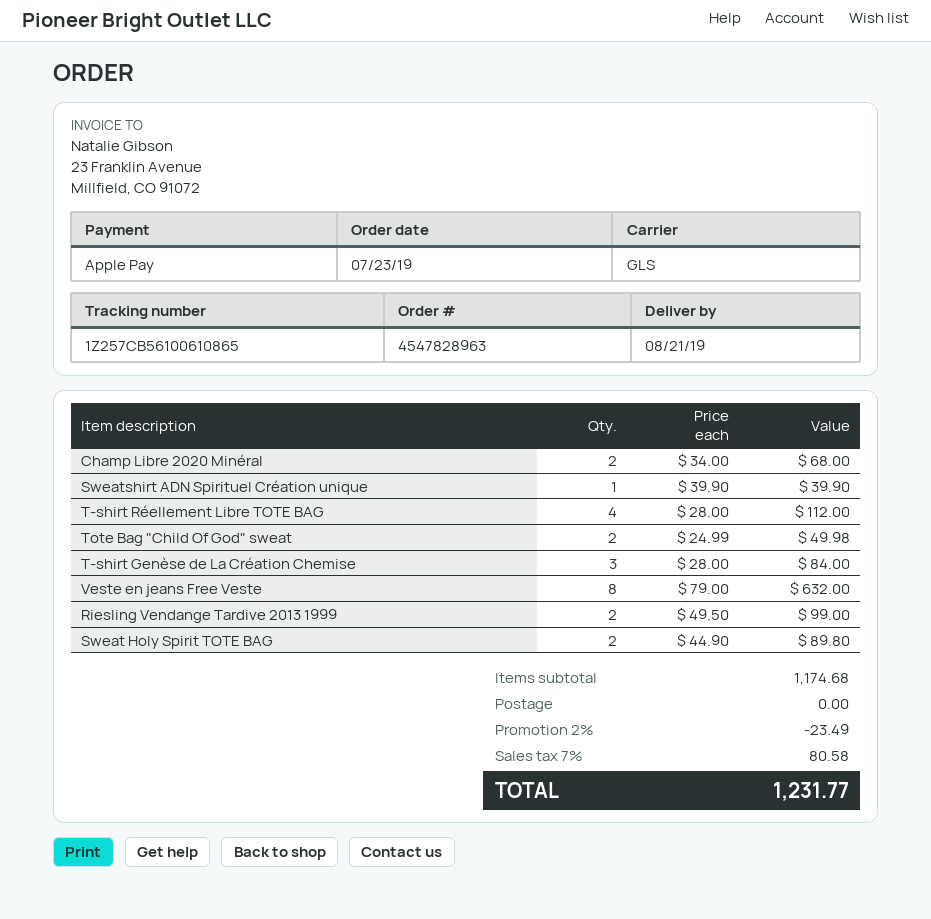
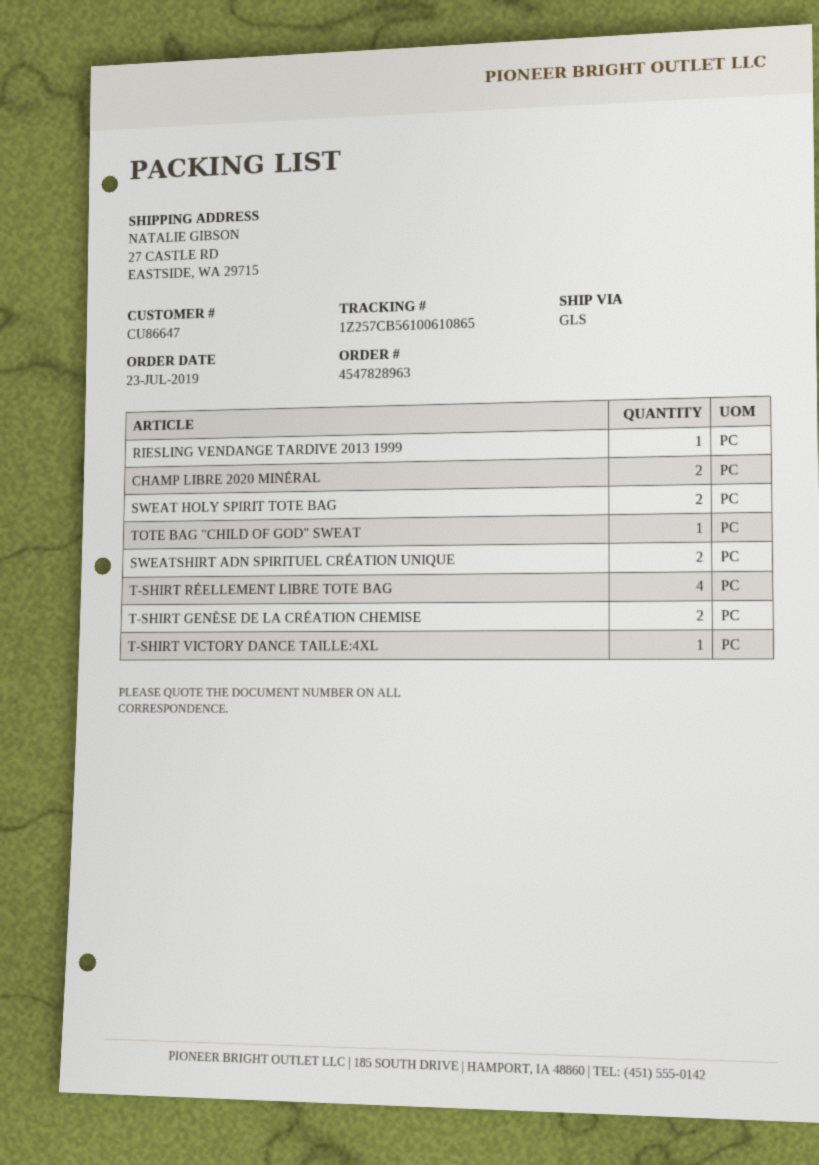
Sweatshirt ADN Spirituel Création unique: 1 -> 2
Tote Bag "Child Of God" sweat: 2 -> 1
T-shirt Genèse de La Création Chemise: 3 -> 2
Veste en jeans Free Veste: 8 -> none
Riesling Vendange Tardive 2013 1999: 2 -> 1
T-SHIRT VICTORY DANCE TAILLE:4XL: none -> 1

